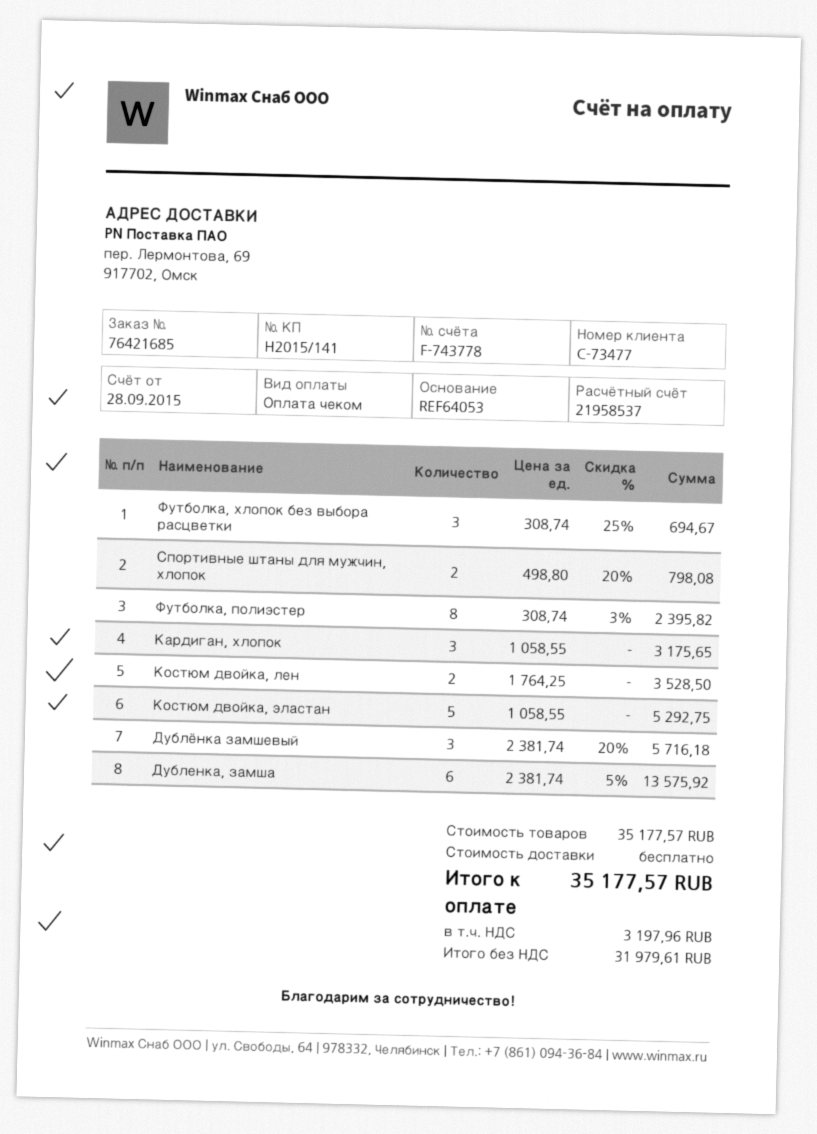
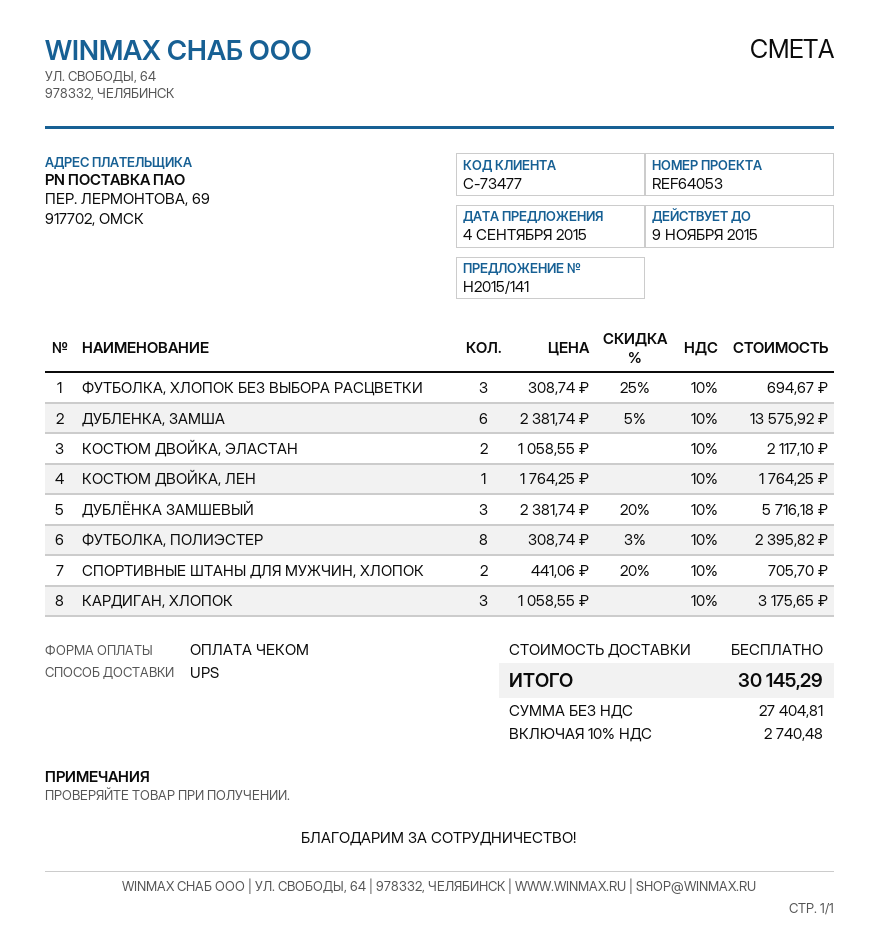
Спортивные штаны для мужчин, хлопок: 2 x 498.80 - 20% = 798.08 -> 2 x 441.06 - 20% = 705.70
Костюм двойка, лен: 2 x 1764.25 = 3528.50 -> 1 x 1764.25 = 1764.25
Костюм двойка, эластан: 5 x 1058.55 = 5292.75 -> 2 x 1058.55 = 2117.10
net: 31979.61 -> 27404.81
tax: 3197.96 -> 2740.48
total: 35177.57 -> 30145.29

